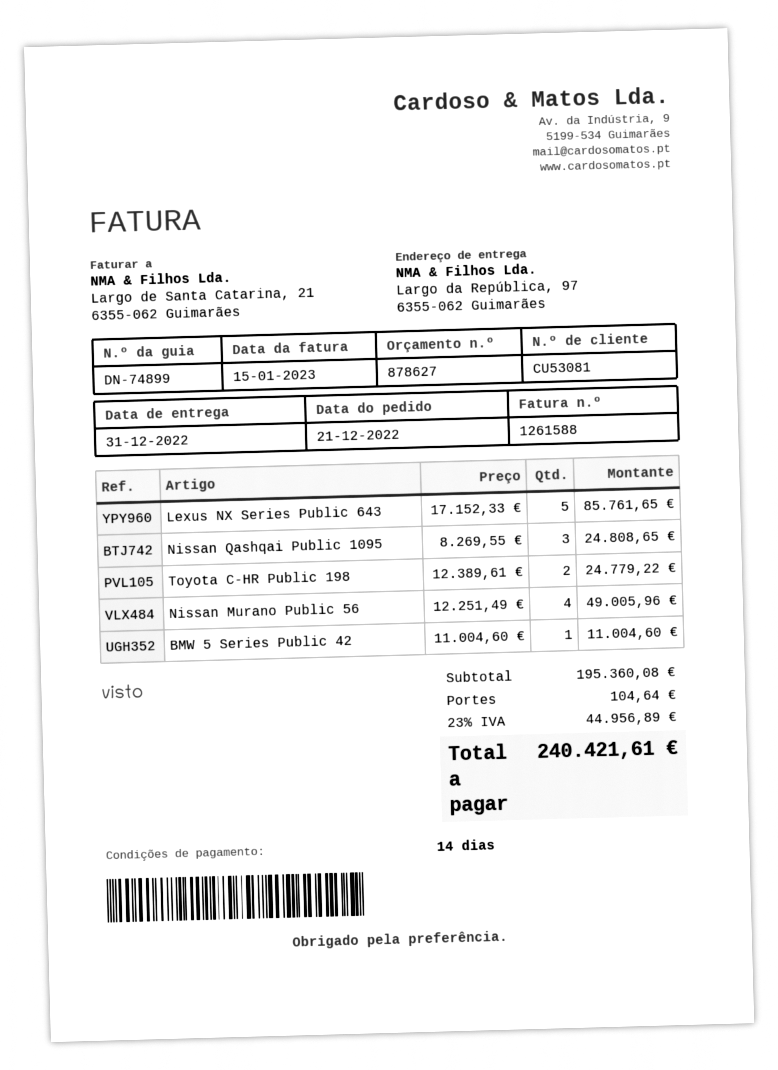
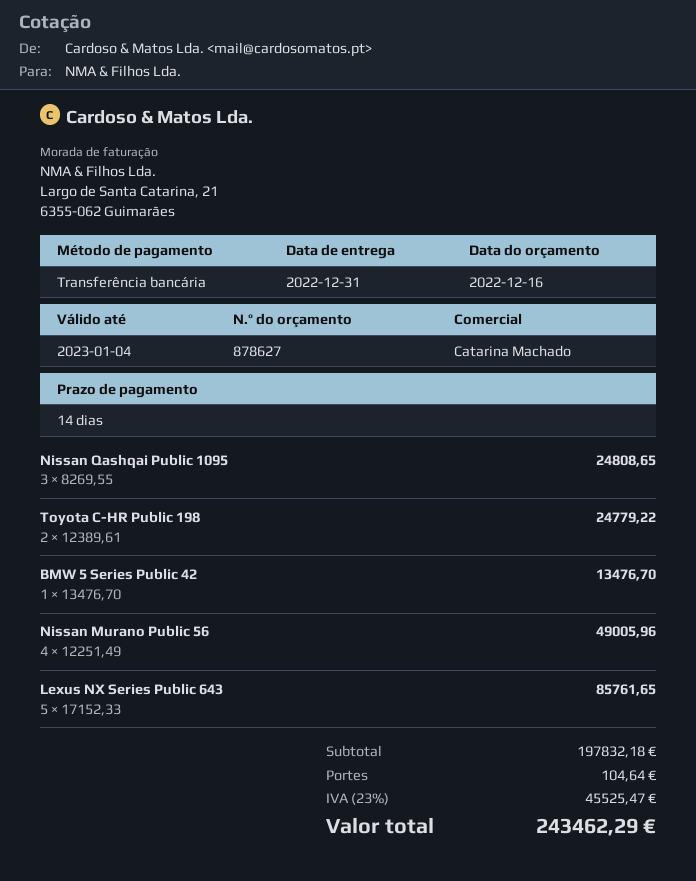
BMW 5 Series Public 42: 1 x 11004.60 = 11004.60 -> 1 x 13476.70 = 13476.70
subtotal: 195360.08 -> 197832.18
tax: 23% = 44956.89 -> 23% = 45525.47
total: 240421.61 -> 243462.29

